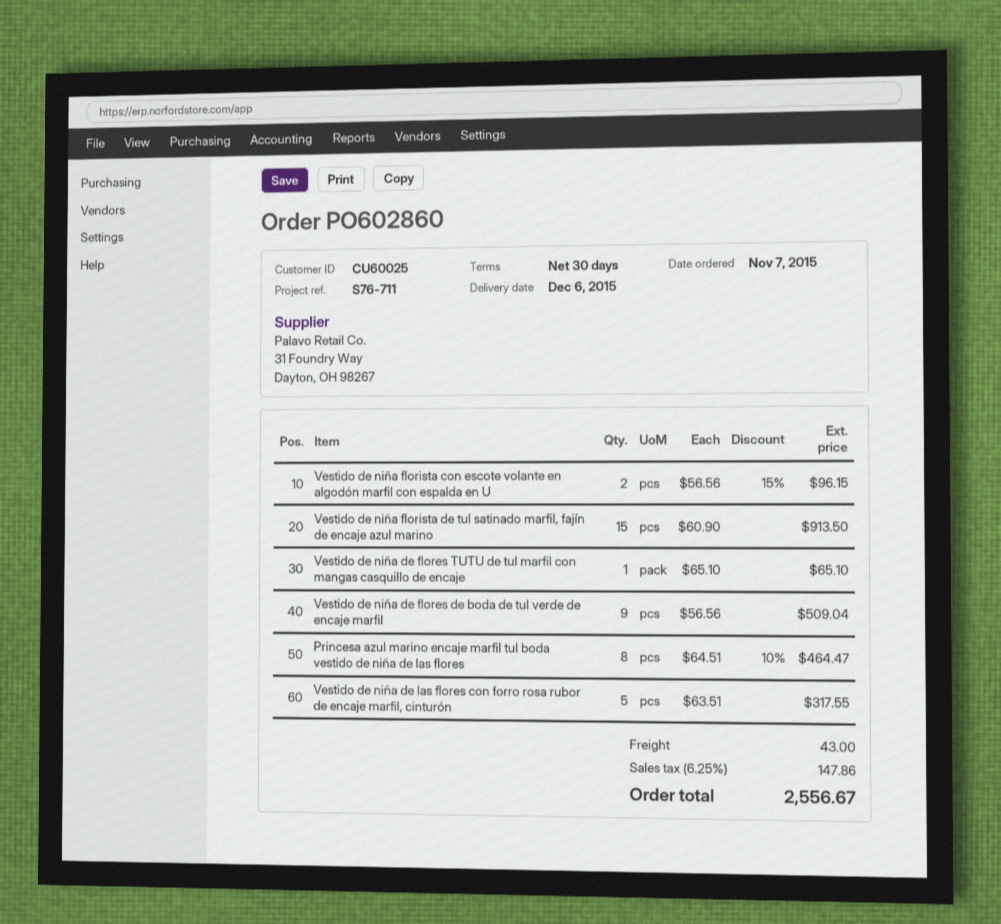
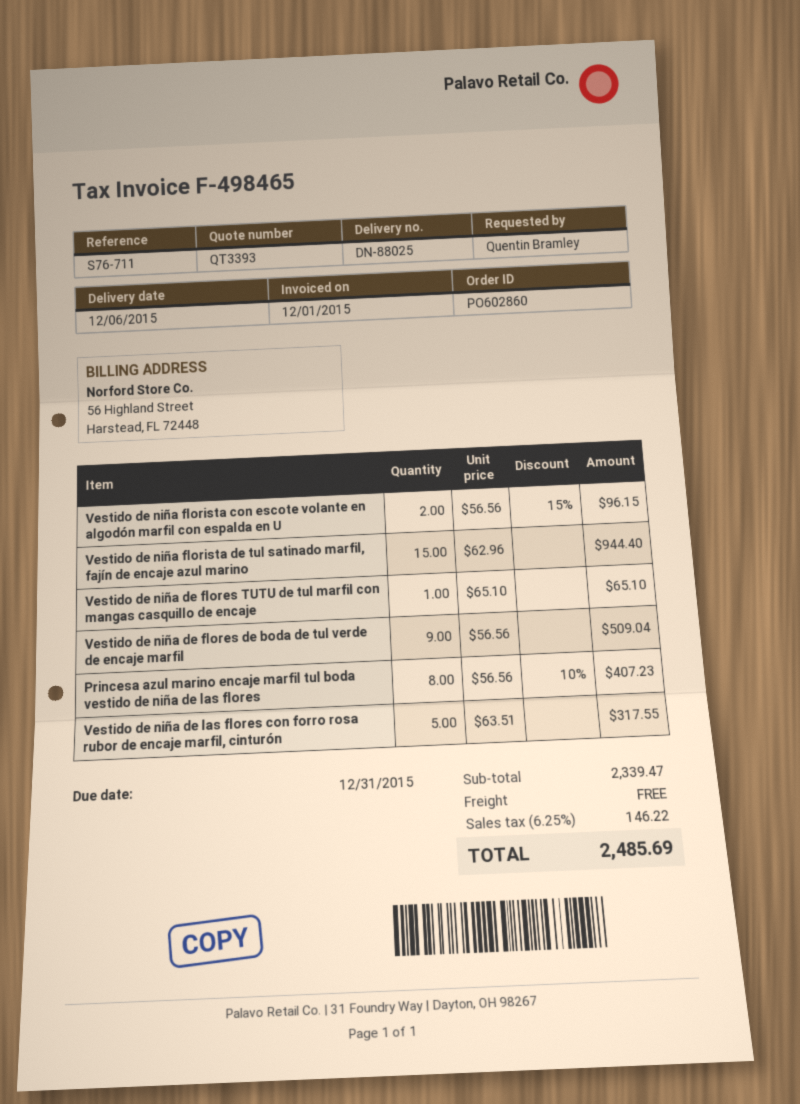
Vestido de niña florista de tul satinado marfil, fajín de encaje azul marino: 15 x 60.90 = 913.50 -> 15 x 62.96 = 944.40
Princesa azul marino encaje marfil tul boda vestido de niña de las flores: 8 x 64.51 - 10% = 464.47 -> 8 x 56.56 - 10% = 407.23
shipping: 43.00 -> 0.00
tax: 6.25% = 147.86 -> 6.25% = 146.22
total: 2556.67 -> 2485.69

